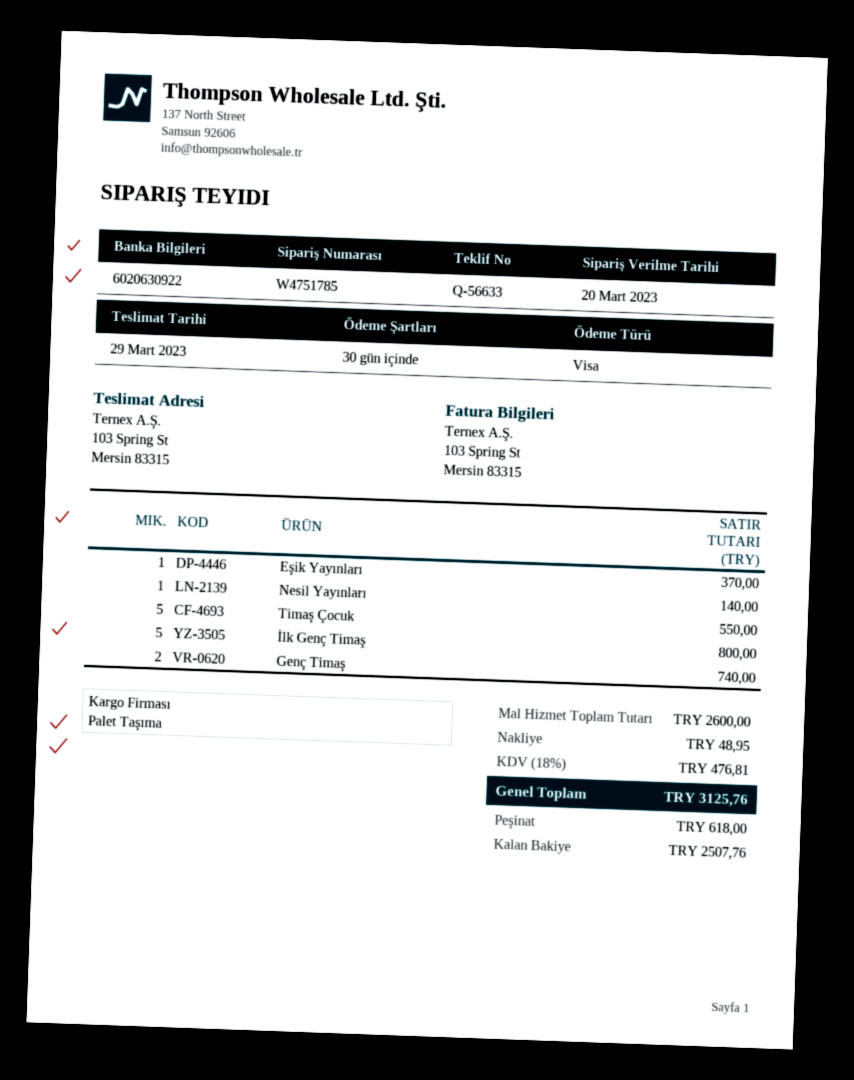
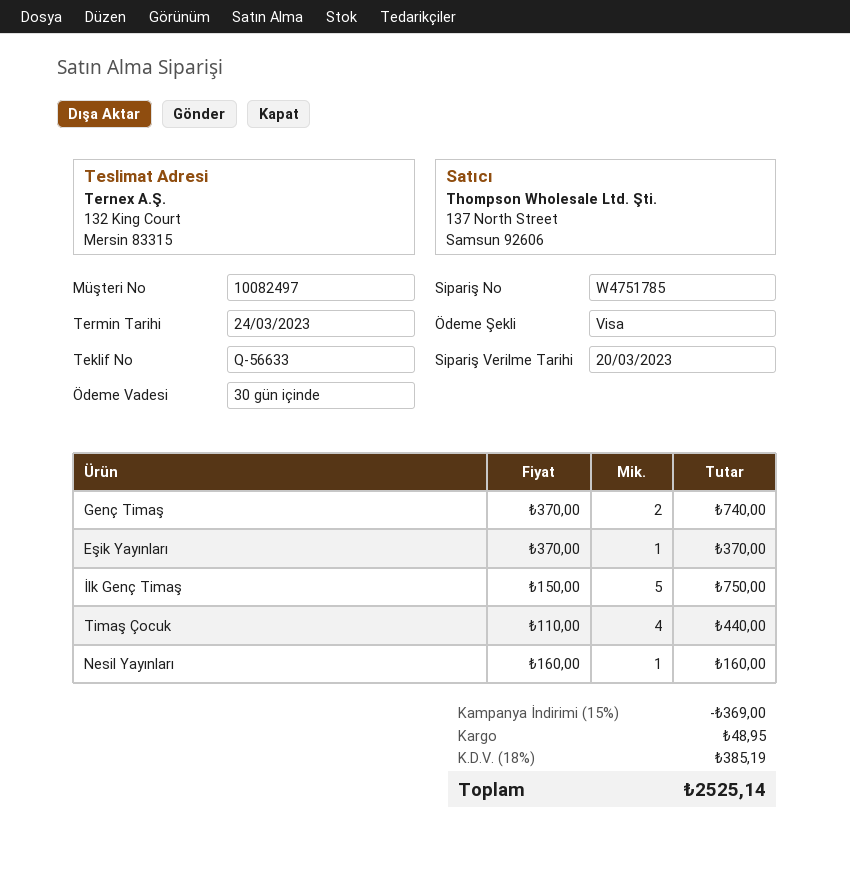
delivery date: 2023-03-29 -> 2023-03-24
ship to: 103 Spring St, Mersin 83315 -> 132 King Court, Mersin 83315
Nesil Yayınları: 1 for 140.00 -> 1 for 160.00
Timaş Çocuk: 5 for 550.00 -> 4 for 440.00
İlk Genç Timaş: 5 for 800.00 -> 5 for 750.00
discount: none -> 15% = 369.00
tax: 18% = 476.81 -> 18% = 385.19
total: 3125.76 -> 2525.14

